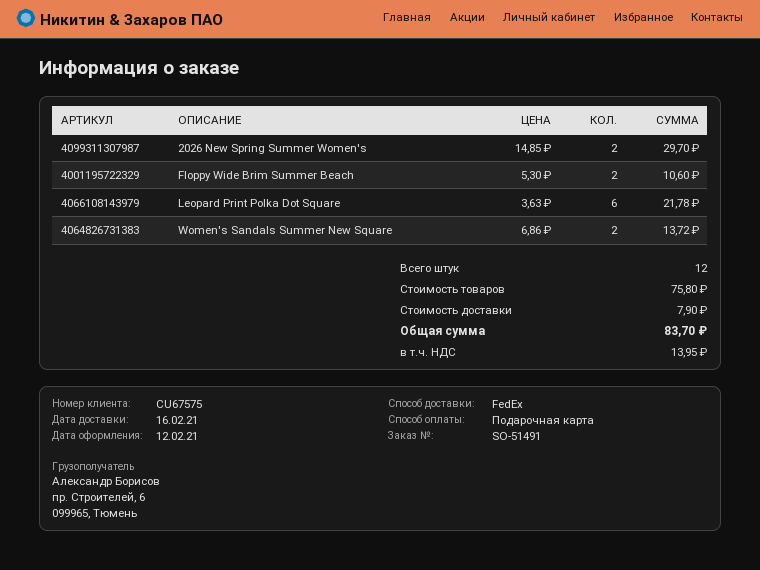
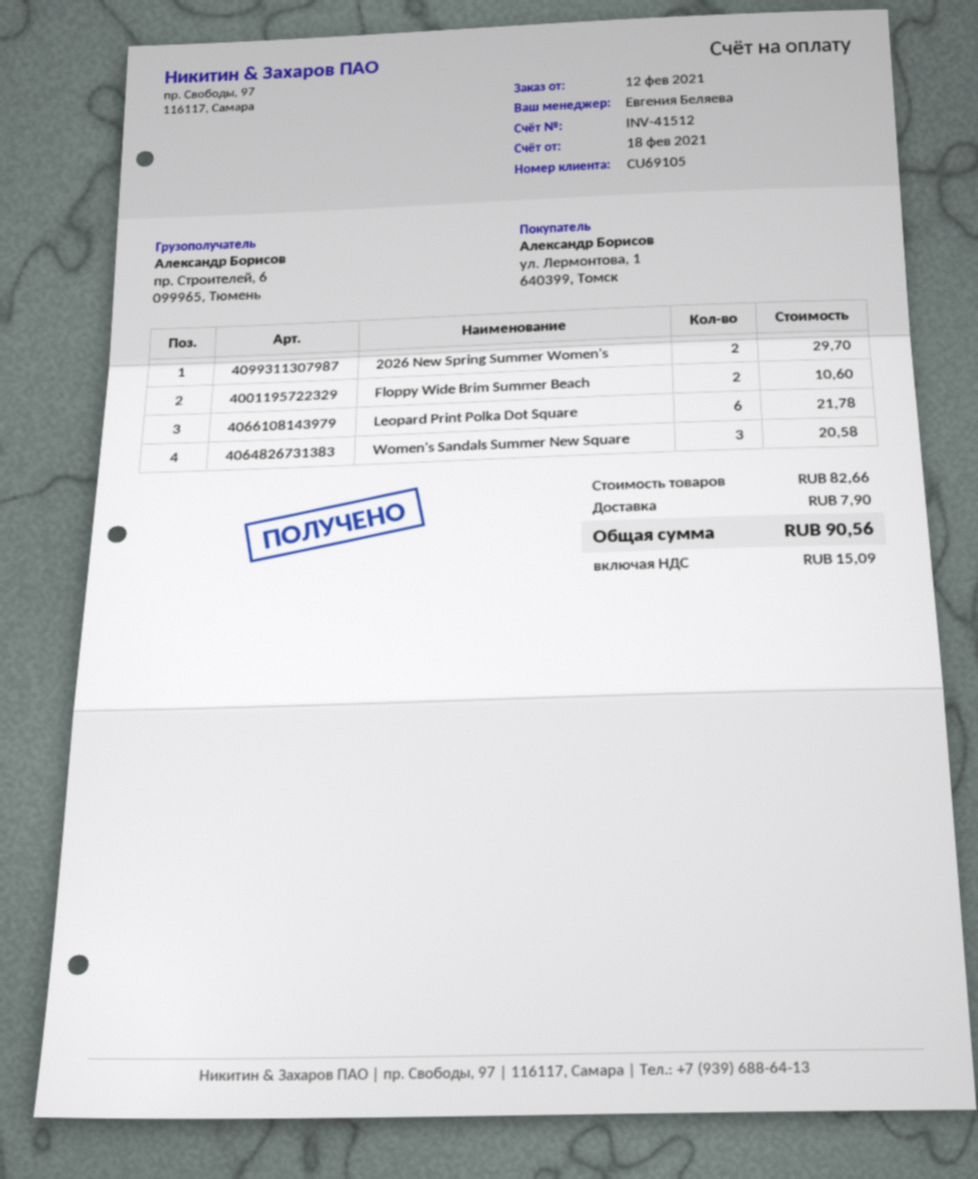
customer number: CU67575 -> CU69105
Women's Sandals Summer New Square: 2 for 13.72 -> 3 for 20.58
subtotal: 75.80 -> 82.66
tax: 13.95 -> 15.09
total: 83.70 -> 90.56

